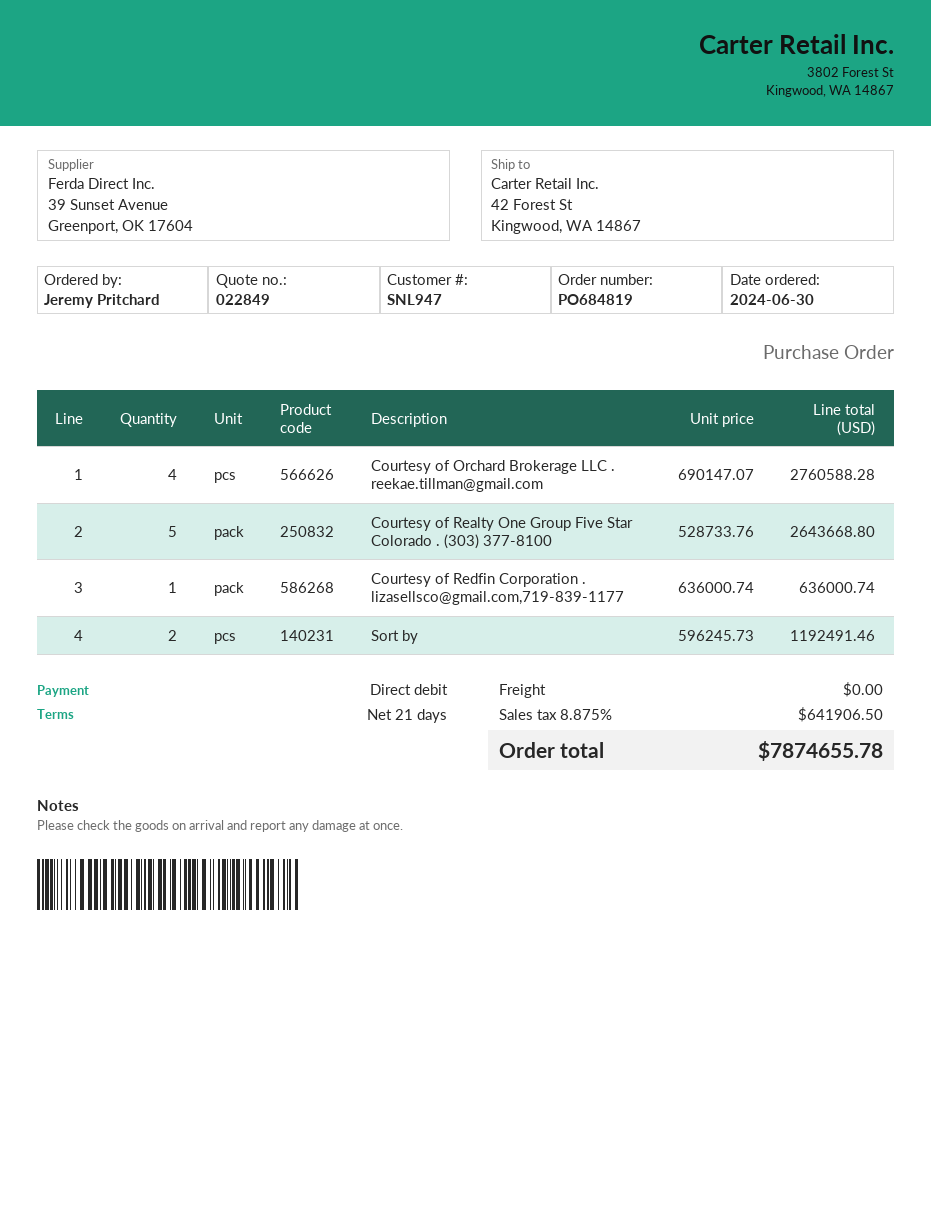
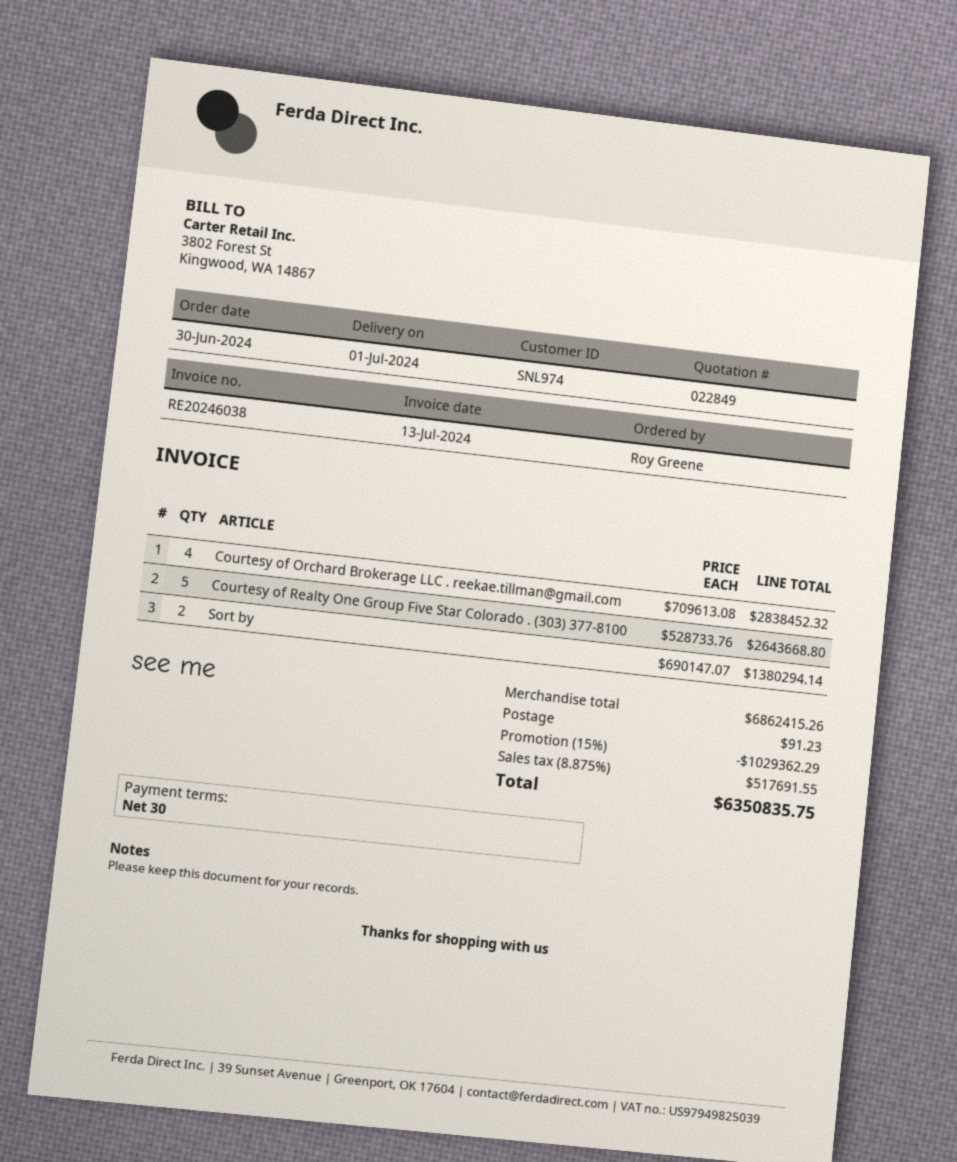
payment terms: 21 days -> 30 days
customer number: SNL947 -> SNL974
ordered by: Jeremy Pritchard -> Roy Greene
Courtesy of Orchard Brokerage LLC . reekae.tillman@gmail.com: 4 x 690147.07 = 2760588.28 -> 4 x 709613.08 = 2838452.32
Courtesy of Redfin Corporation . lizasellsco@gmail.com,719-839-1177: 1 x 636000.74 = 636000.74 -> none
Sort by: 2 x 596245.73 = 1192491.46 -> 2 x 690147.07 = 1380294.14
discount: none -> 15% = 1029362.29
shipping: 0.00 -> 91.23
tax: 8.875% = 641906.50 -> 8.875% = 517691.55
total: 7874655.78 -> 6350835.75

